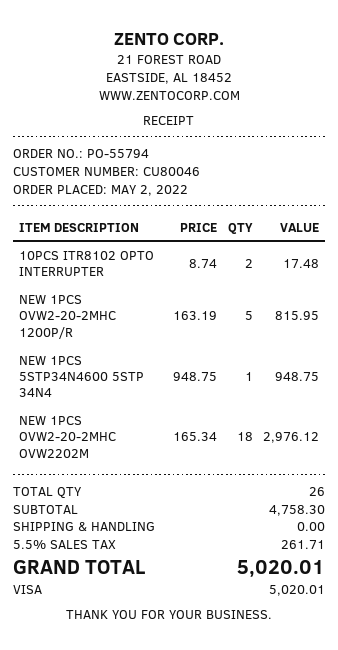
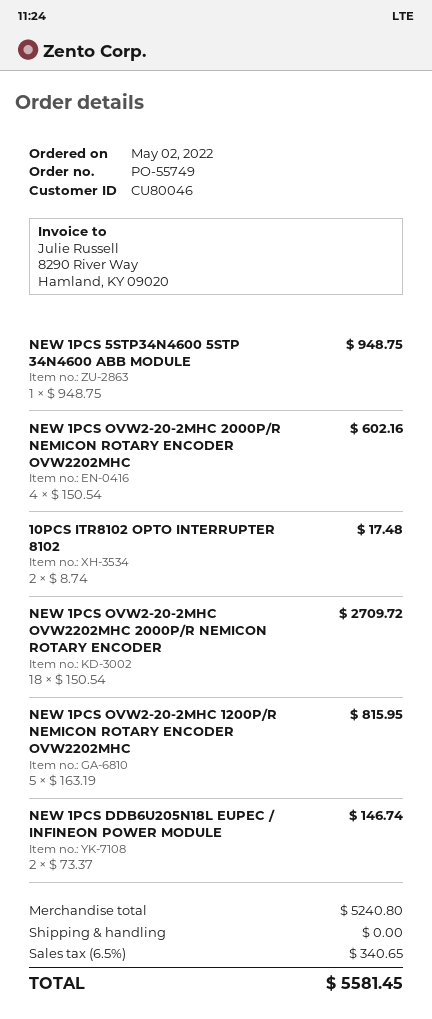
order number: PO-55794 -> PO-55749
NEW 1PCS OVW2-20-2MHC OVW2202M: 18 x 165.34 = 2976.12 -> 18 x 150.54 = 2709.72
NEW 1PCS OVW2-20-2MHC 2000P/R NEMICON ROTARY ENCODER OVW2202MHC: none -> 4 x 150.54 = 602.16
NEW 1PCS DDB6U205N18L EUPEC / INFINEON POWER MODULE: none -> 2 x 73.37 = 146.74
subtotal: 4758.30 -> 5240.80
tax: 5.5% = 261.71 -> 6.5% = 340.65
total: 5020.01 -> 5581.45

